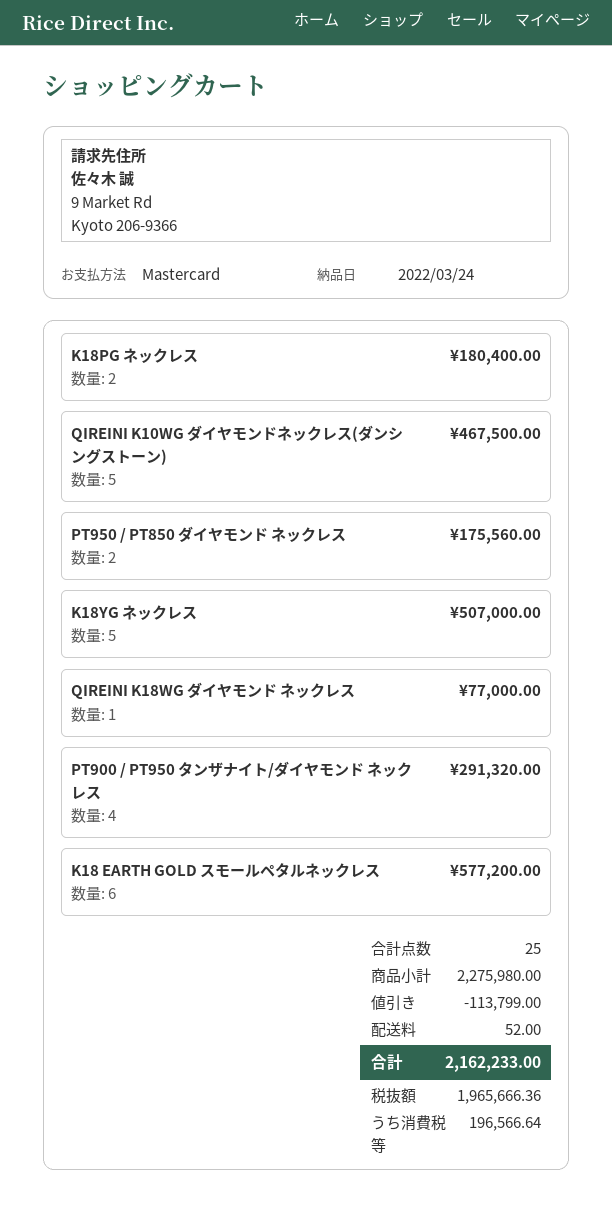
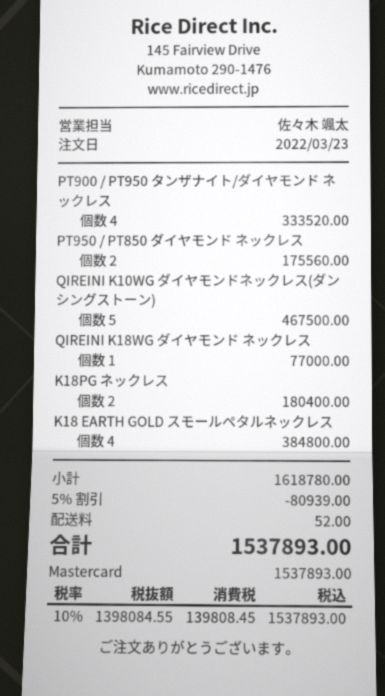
K18YG ネックレス: 5 for 507000.00 -> none
PT900 / PT950 タンザナイト/ダイヤモンド ネックレス: 4 for 291320.00 -> 4 for 333520.00
K18 EARTH GOLD スモールペタルネックレス: 6 for 577200.00 -> 4 for 384800.00
subtotal: 2275980.00 -> 1618780.00
discount: 113799.00 -> 80939.00
net: 1965666.36 -> 1398084.55
tax: 196566.64 -> 139808.45
total: 2162233.00 -> 1537893.00

